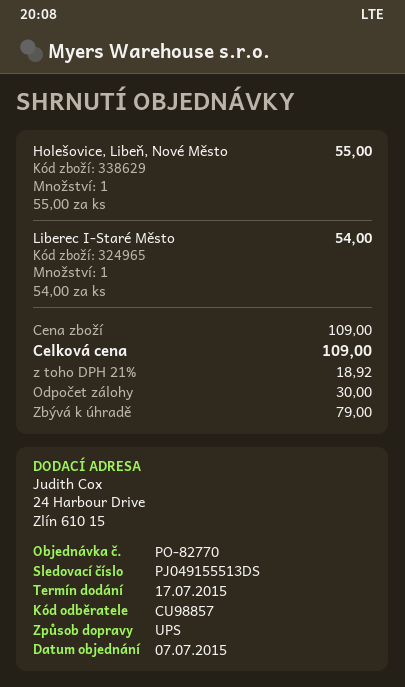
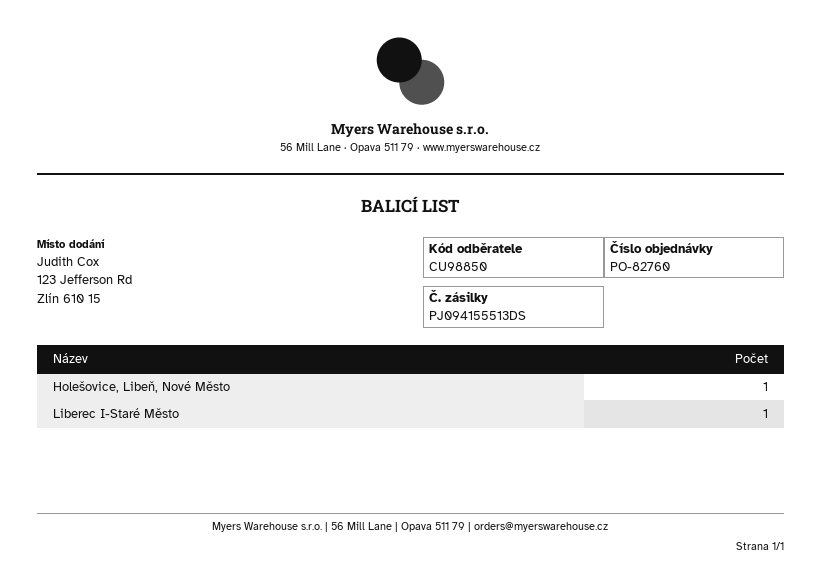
order number: PO-82770 -> PO-82760
customer number: CU98857 -> CU98850
tracking number: PJ049155513DS -> PJ094155513DS
ship to: 24 Harbour Drive, Zlín 610 15 -> 123 Jefferson Rd, Zlín 610 15

